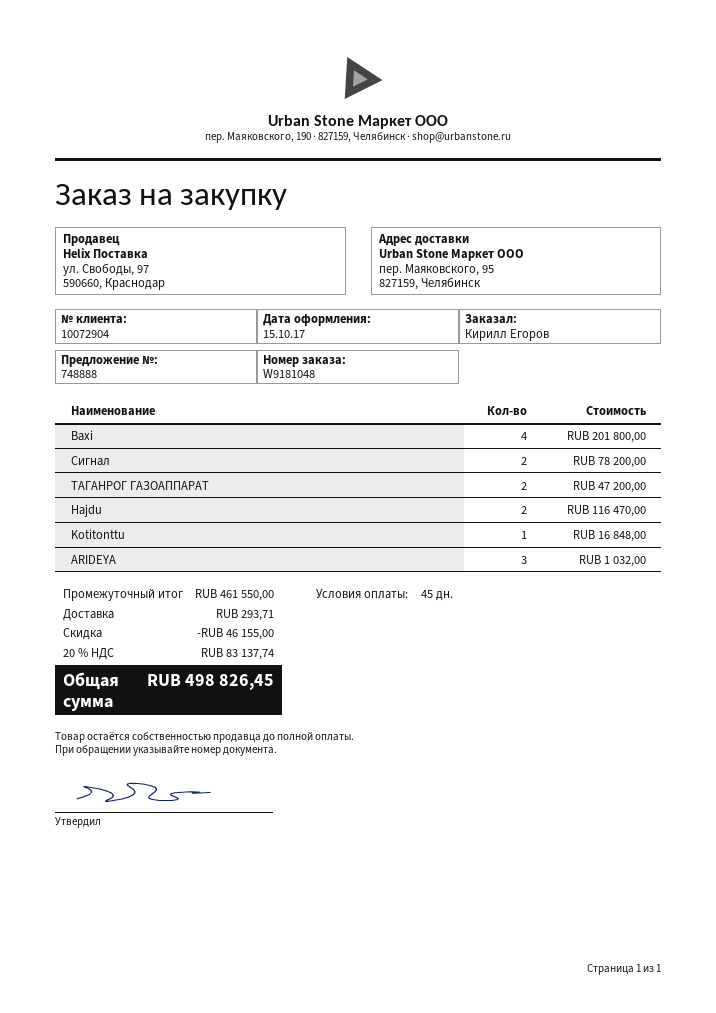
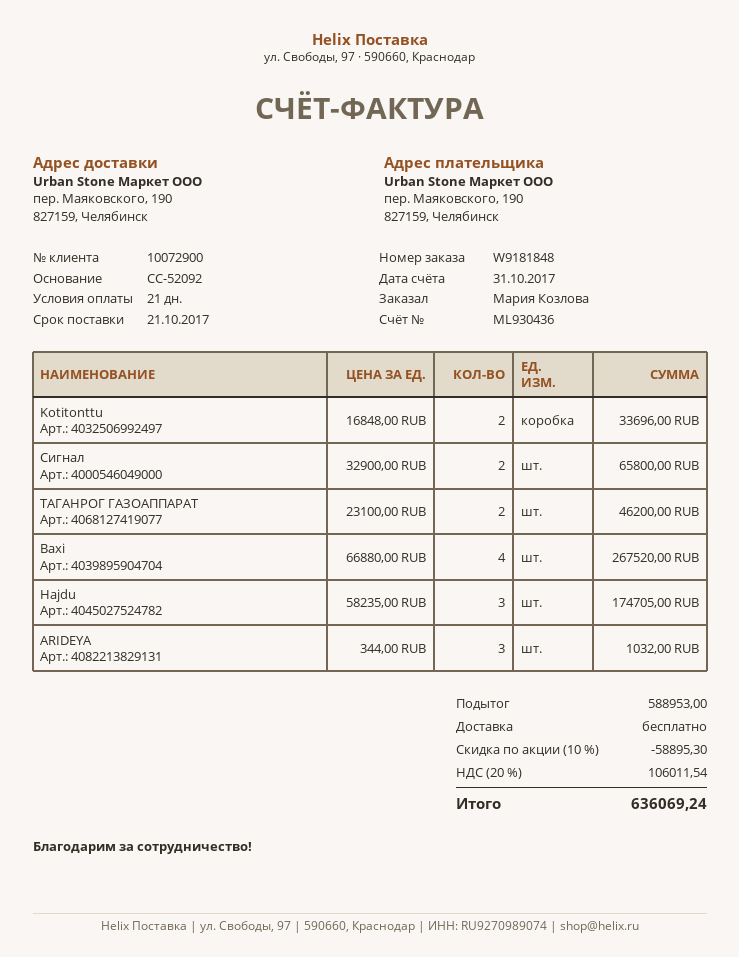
order number: W9181048 -> W9181848
payment terms: 45 days -> 21 days
customer number: 10072904 -> 10072900
ordered by: Кирилл Егоров -> Мария Козлова
ship to: пер. Маяковского, 95, 827159, Челябинск -> пер. Маяковского, 190, 827159, Челябинск
Baxi: 4 for 201800.00 -> 4 for 267520.00
Сигнал: 2 for 78200.00 -> 2 for 65800.00
ТАГАНРОГ ГАЗОАППАРАТ: 2 for 47200.00 -> 2 for 46200.00
Hajdu: 2 for 116470.00 -> 3 for 174705.00
Kotitonttu: 1 for 16848.00 -> 2 for 33696.00
subtotal: 461550.00 -> 588953.00
discount: 46155.00 -> 58895.30
shipping: 293.71 -> 0.00
tax: 20% = 83137.74 -> 20% = 106011.54
total: 498826.45 -> 636069.24

